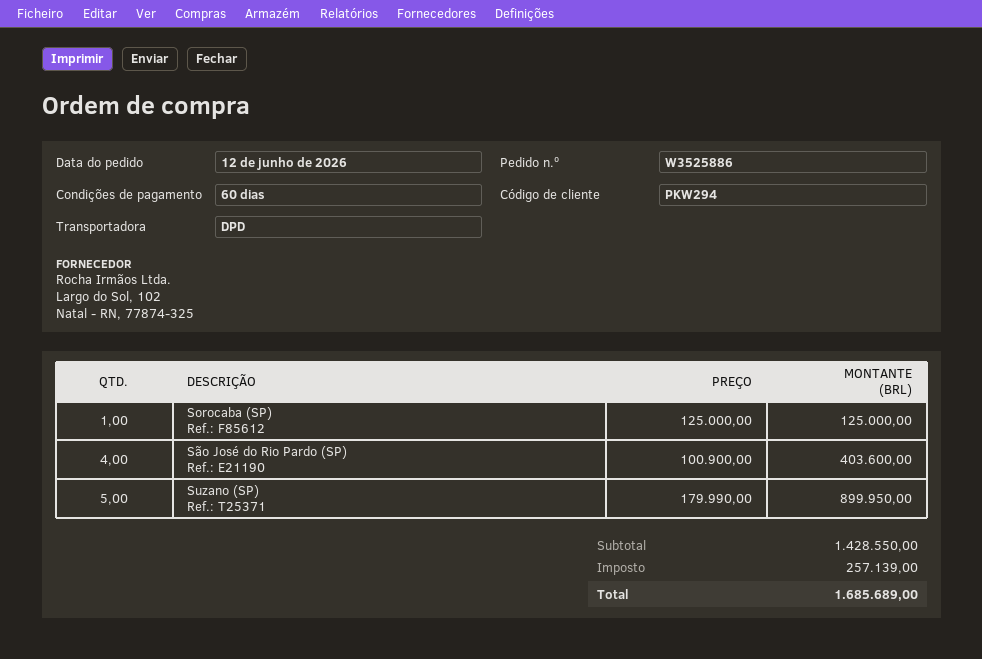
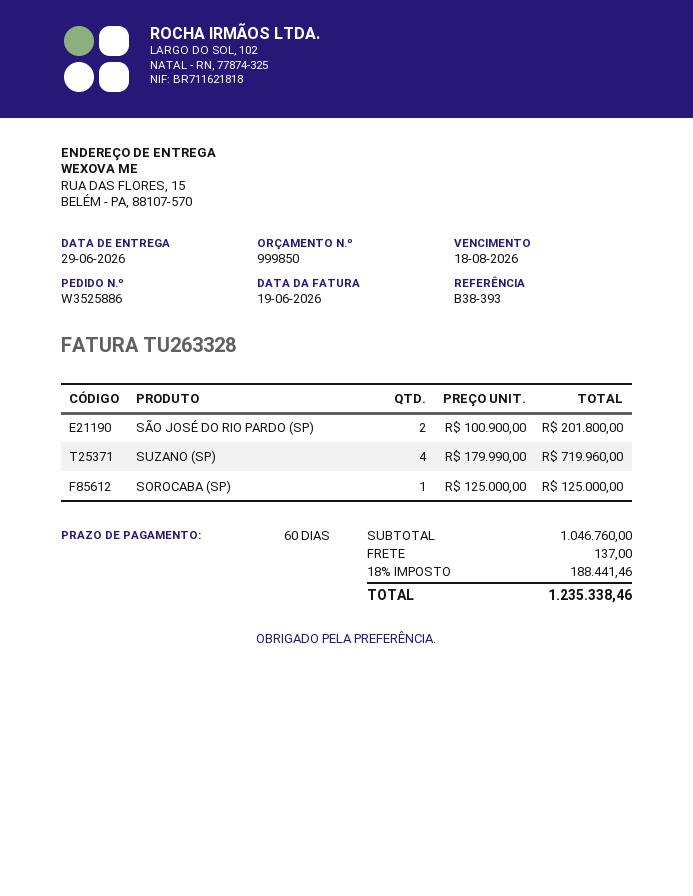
São José do Rio Pardo (SP): 4 x 100900.00 = 403600.00 -> 2 x 100900.00 = 201800.00
Suzano (SP): 5 x 179990.00 = 899950.00 -> 4 x 179990.00 = 719960.00
subtotal: 1428550.00 -> 1046760.00
shipping: none -> 137.00
tax: 257139.00 -> 188441.46
total: 1685689.00 -> 1235338.46

